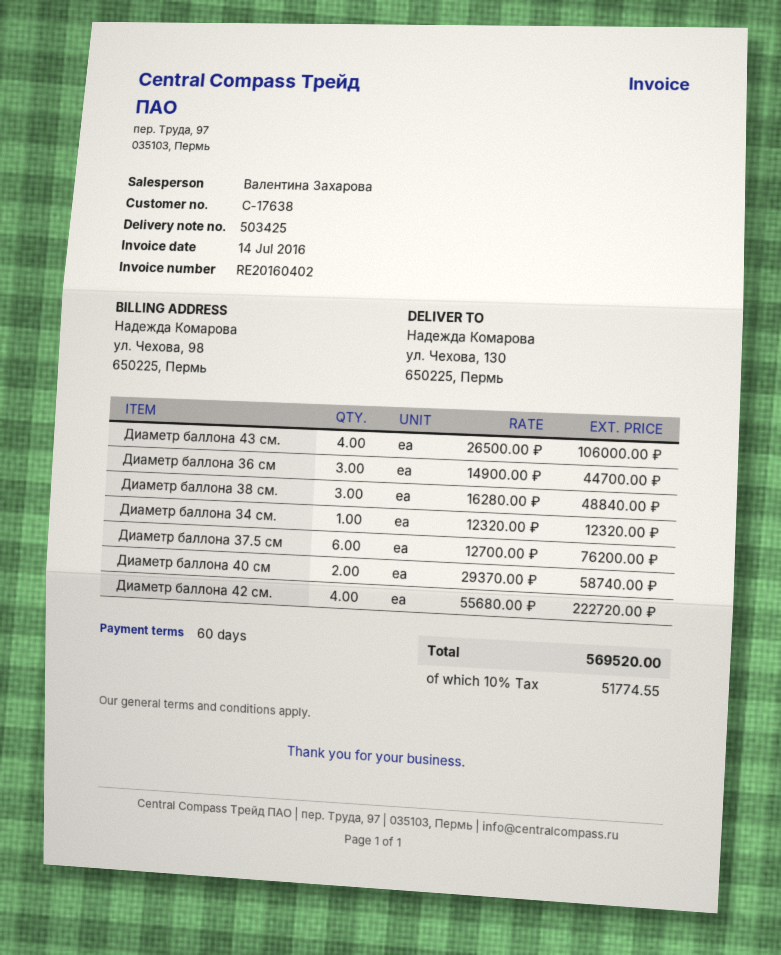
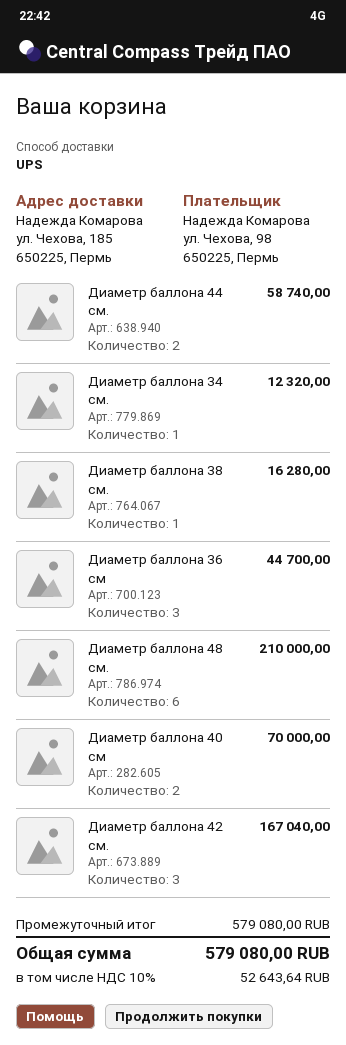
ship to: ул. Чехова, 130, 650225, Пермь -> ул. Чехова, 185, 650225, Пермь
Диаметр баллона 43 см.: 4 for 106000.00 -> none
Диаметр баллона 38 см.: 3 for 48840.00 -> 1 for 16280.00
Диаметр баллона 37.5 см: 6 for 76200.00 -> none
Диаметр баллона 40 см: 2 for 58740.00 -> 2 for 70000.00
Диаметр баллона 42 см.: 4 for 222720.00 -> 3 for 167040.00
Диаметр баллона 44 см.: none -> 2 for 58740.00
Диаметр баллона 48 см.: none -> 6 for 210000.00
tax: 10% = 51774.55 -> 10% = 52643.64
total: 569520.00 -> 579080.00

